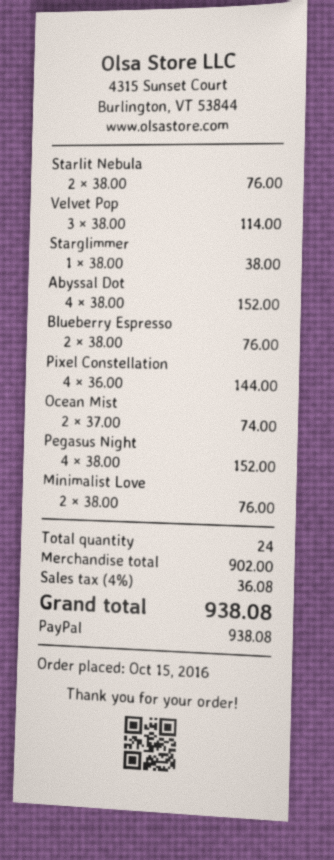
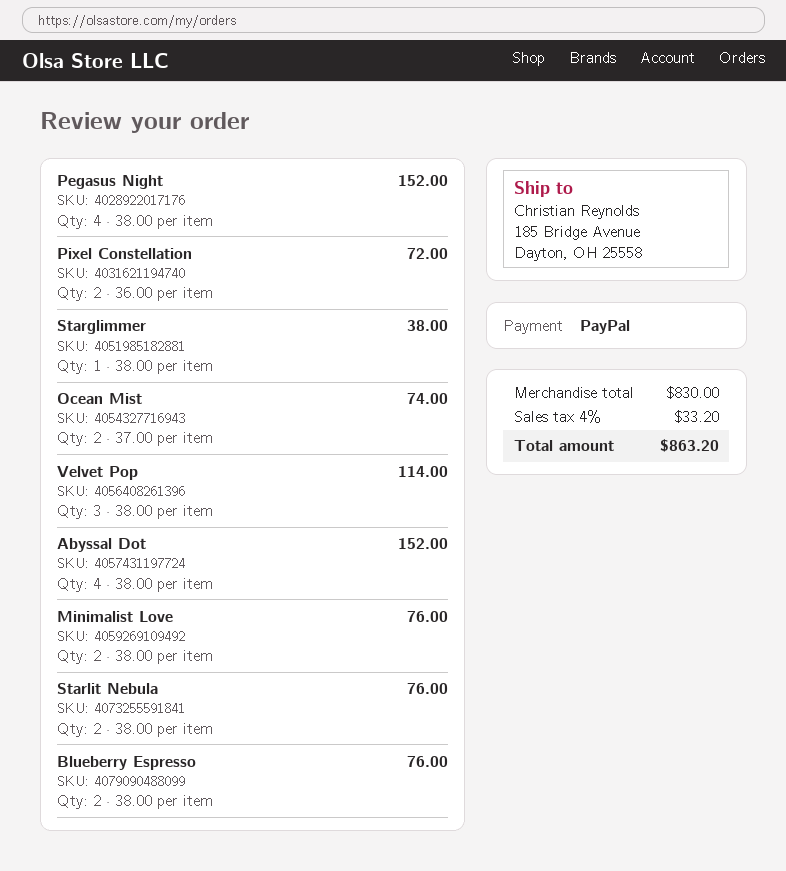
Pixel Constellation: 4 x 36.00 = 144.00 -> 2 x 36.00 = 72.00
subtotal: 902.00 -> 830.00
tax: 4% = 36.08 -> 4% = 33.20
total: 938.08 -> 863.20

